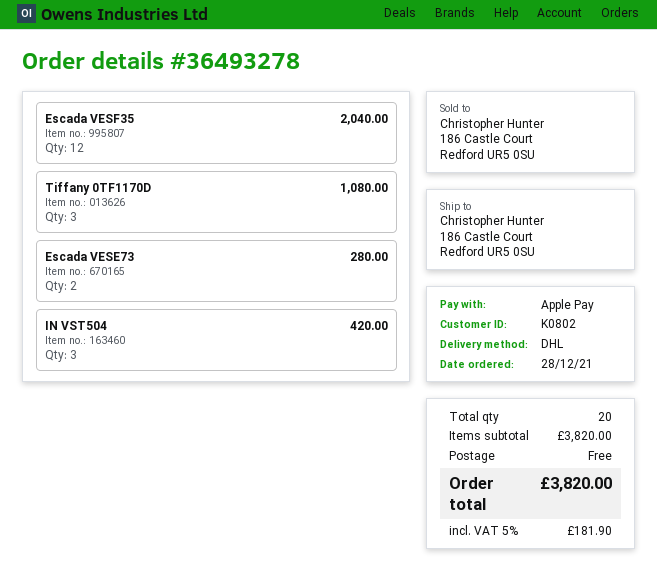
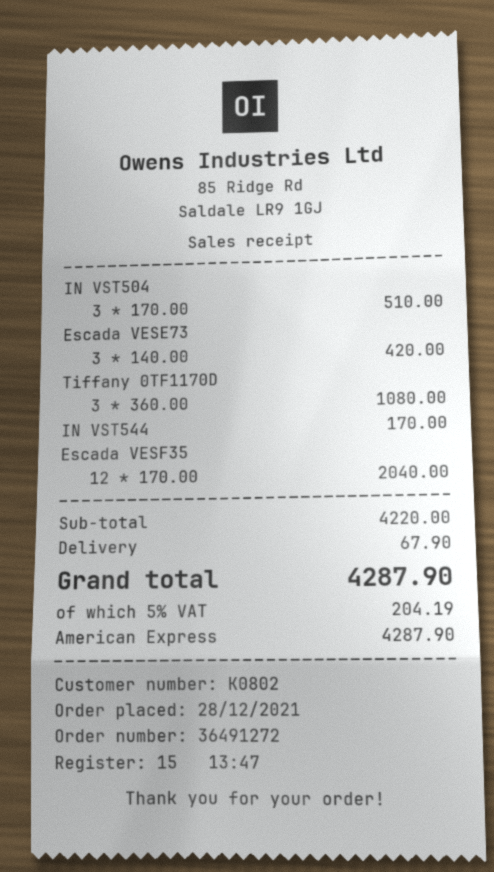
order number: 36493278 -> 36491272
payment method: Apple Pay -> American Express
Escada VESE73: 2 for 280.00 -> 3 for 420.00
IN VST504: 3 for 420.00 -> 3 for 510.00
IN VST544: none -> 1 for 170.00
subtotal: 3820.00 -> 4220.00
shipping: 0.00 -> 67.90
tax: 5% = 181.90 -> 5% = 204.19
total: 3820.00 -> 4287.90

